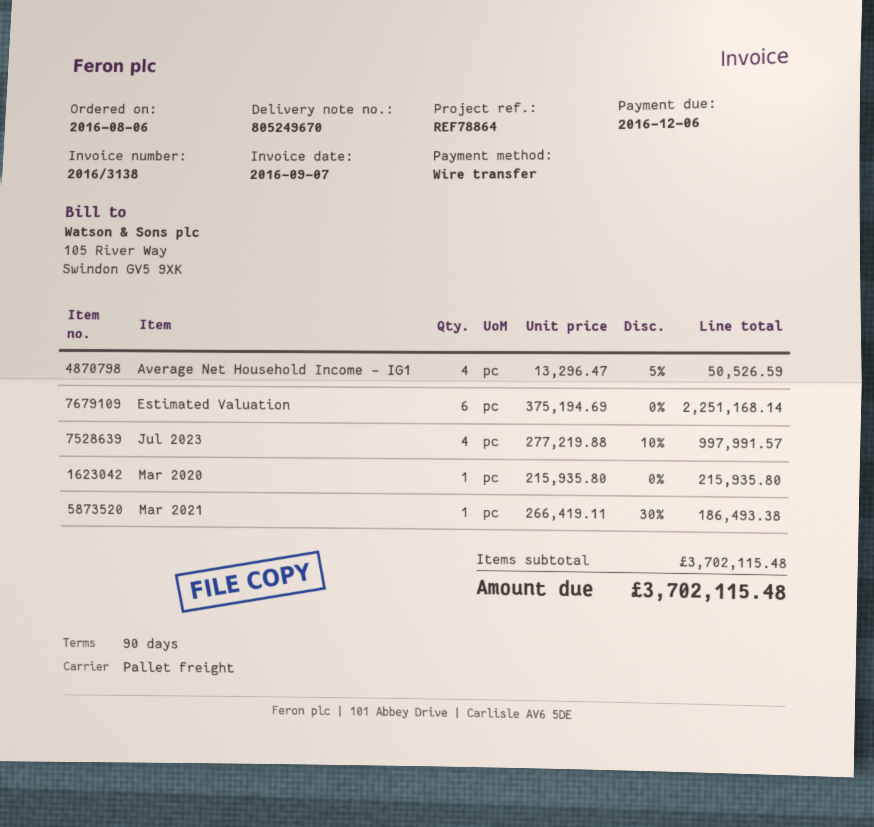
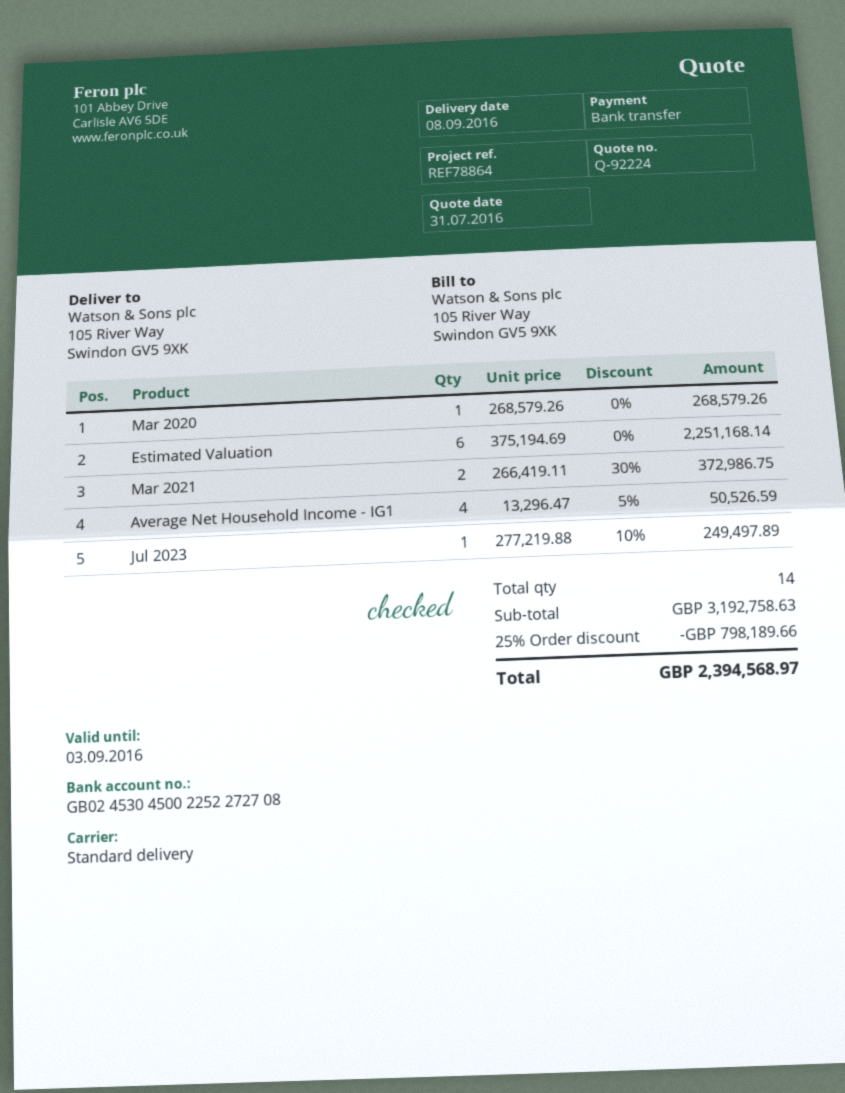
shipping method: pallet freight -> standard
Jul 2023: 4 x 277219.88 - 10% = 997991.57 -> 1 x 277219.88 - 10% = 249497.89
Mar 2020: 1 x 215935.80 = 215935.80 -> 1 x 268579.26 = 268579.26
Mar 2021: 1 x 266419.11 - 30% = 186493.38 -> 2 x 266419.11 - 30% = 372986.75
subtotal: 3702115.48 -> 3192758.63
discount: none -> 25% = 798189.66
total: 3702115.48 -> 2394568.97

